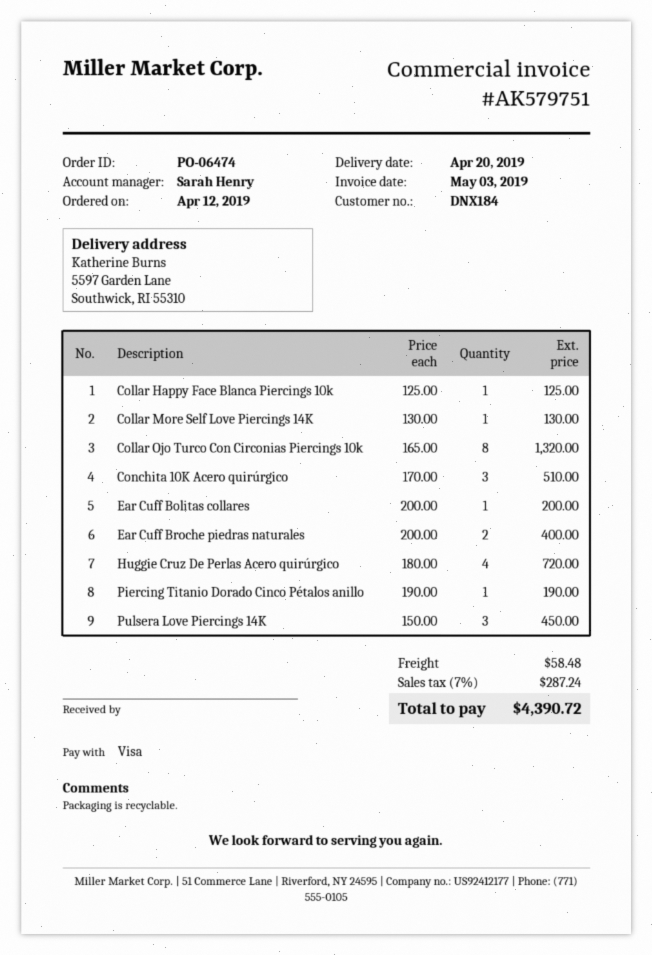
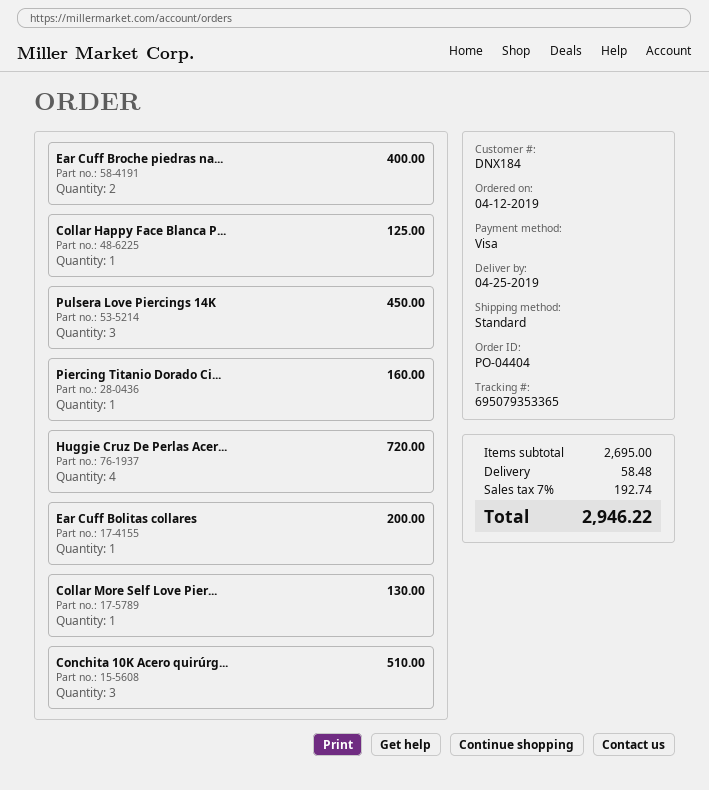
order number: PO-06474 -> PO-04404
delivery date: 2019-04-20 -> 2019-04-25
Collar Ojo Turco Con Circonias Piercings 10k: 8 for 1320.00 -> none
Piercing Titanio Dorado Cinco Pétalos anillo: 1 for 190.00 -> 1 for 160.00
tax: 7% = 287.24 -> 7% = 192.74
total: 4390.72 -> 2946.22

